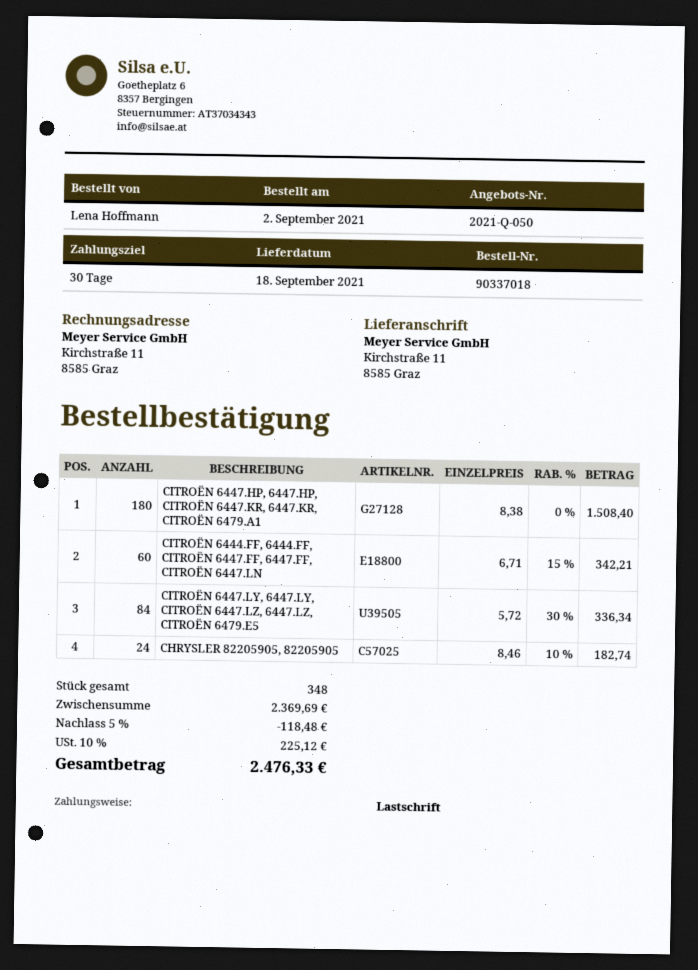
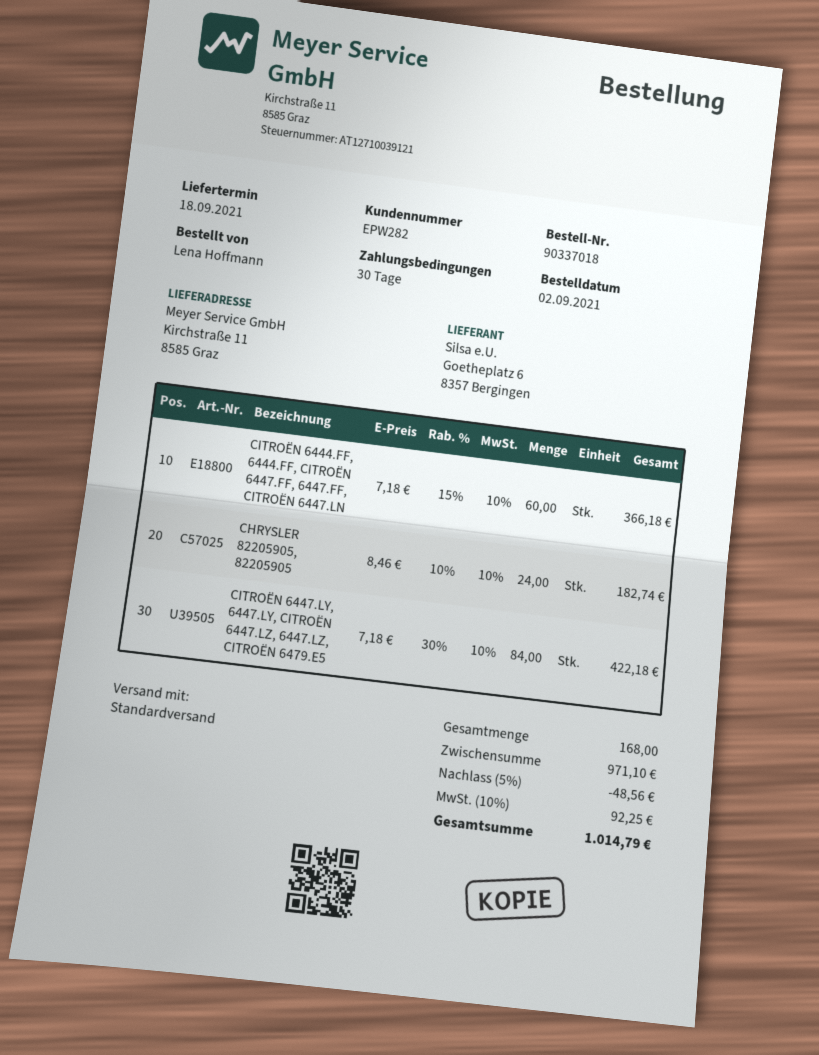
CITROËN 6447.HP, 6447.HP, CITROËN 6447.KR, 6447.KR, CITROËN 6479.A1: 180 x 8.38 = 1508.40 -> none
CITROËN 6444.FF, 6444.FF, CITROËN 6447.FF, 6447.FF, CITROËN 6447.LN: 60 x 6.71 - 15% = 342.21 -> 60 x 7.18 - 15% = 366.18
CITROËN 6447.LY, 6447.LY, CITROËN 6447.LZ, 6447.LZ, CITROËN 6479.E5: 84 x 5.72 - 30% = 336.34 -> 84 x 7.18 - 30% = 422.18
total quantity: 348 -> 168
subtotal: 2369.69 -> 971.10
discount: 5% = 118.48 -> 5% = 48.56
tax: 10% = 225.12 -> 10% = 92.25
total: 2476.33 -> 1014.79

